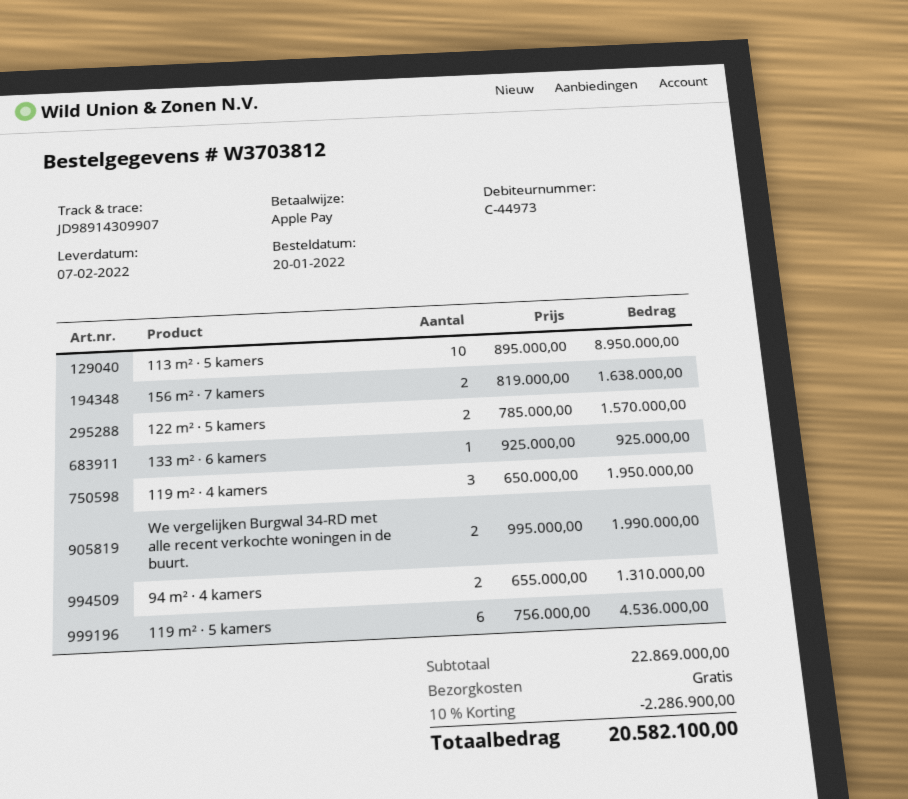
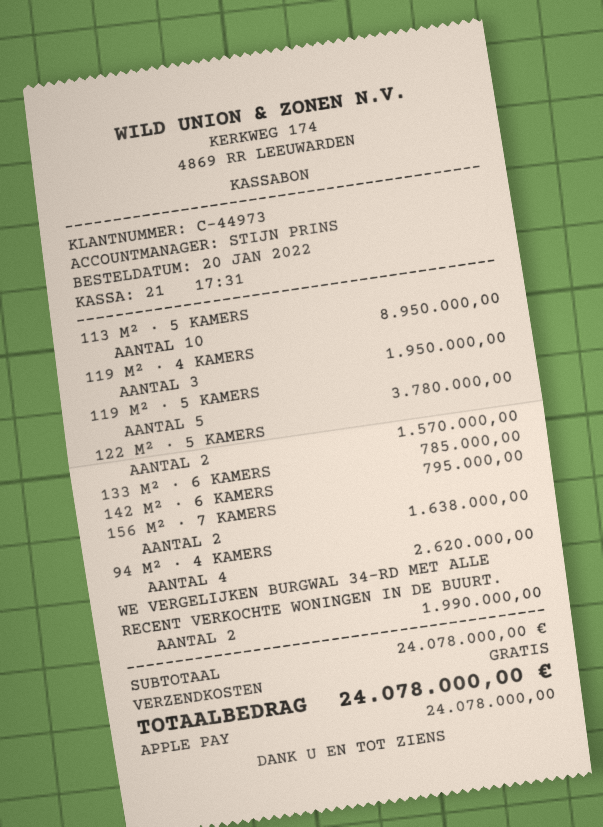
133 m² · 6 kamers: 1 for 925000.00 -> 1 for 785000.00
94 m² · 4 kamers: 2 for 1310000.00 -> 4 for 2620000.00
119 m² · 5 kamers: 6 for 4536000.00 -> 5 for 3780000.00
142 M² · 6 KAMERS: none -> 1 for 795000.00
subtotal: 22869000.00 -> 24078000.00
discount: 10% = 2286900.00 -> none
total: 20582100.00 -> 24078000.00

